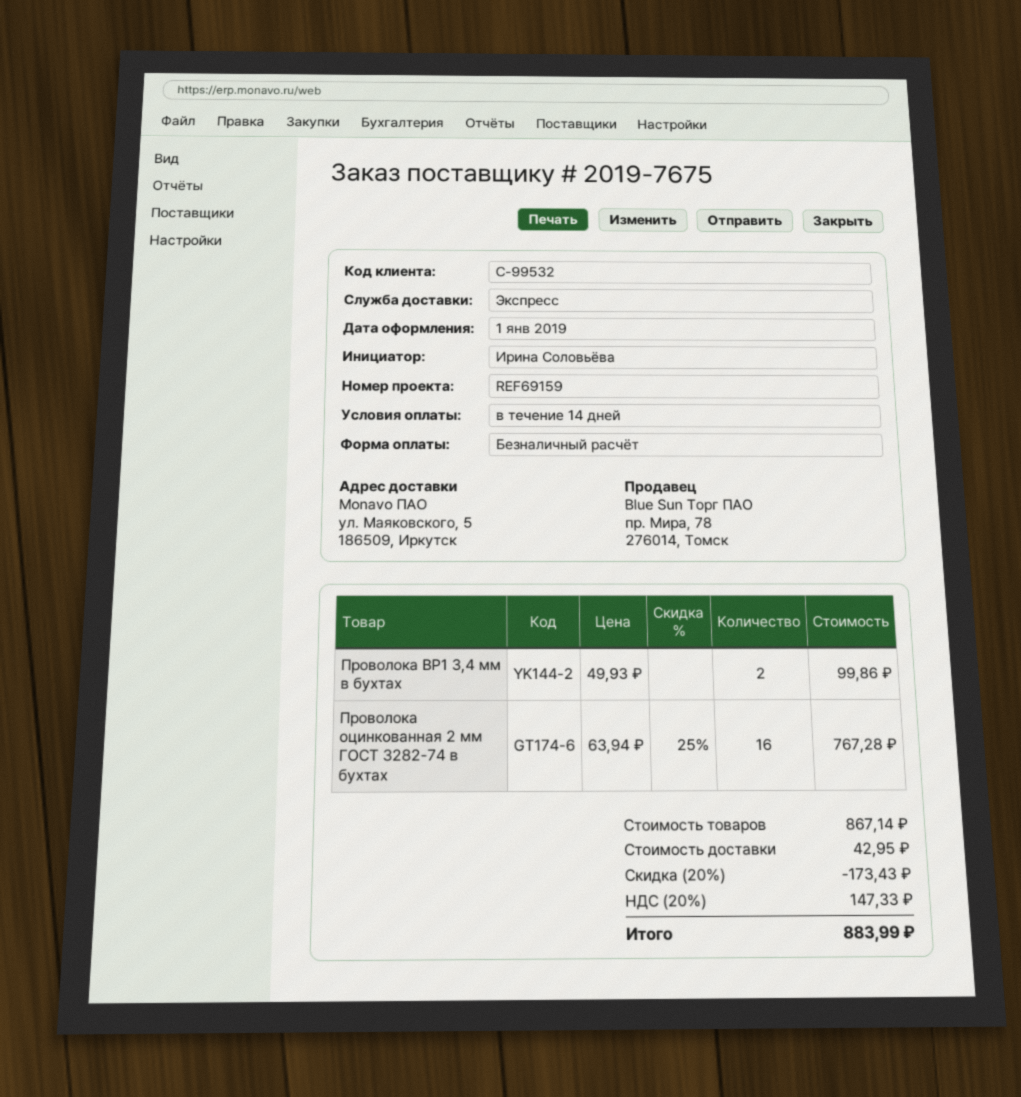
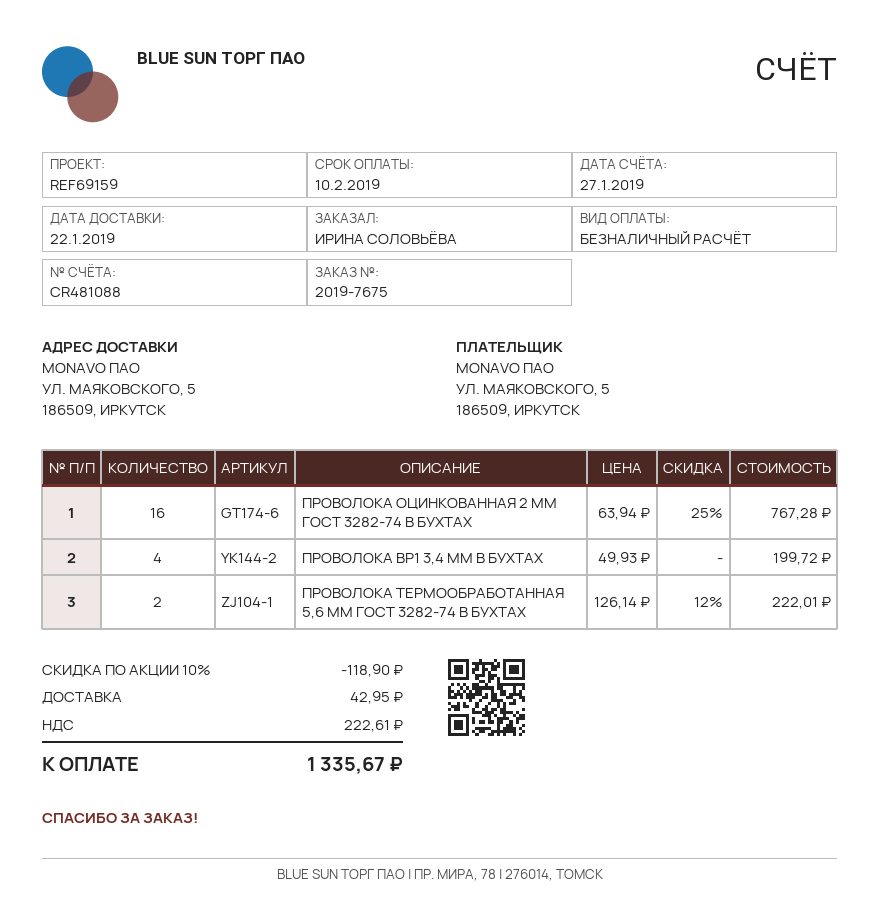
Проволока ВР1 3,4 мм в бухтах: 2 x 49.93 = 99.86 -> 4 x 49.93 = 199.72
ПРОВОЛОКА ТЕРМООБРАБОТАННАЯ 5,6 ММ ГОСТ 3282-74 В БУХТАХ: none -> 2 x 126.14 - 12% = 222.01
discount: 20% = 173.43 -> 10% = 118.90
tax: 147.33 -> 222.61
total: 883.99 -> 1335.67

